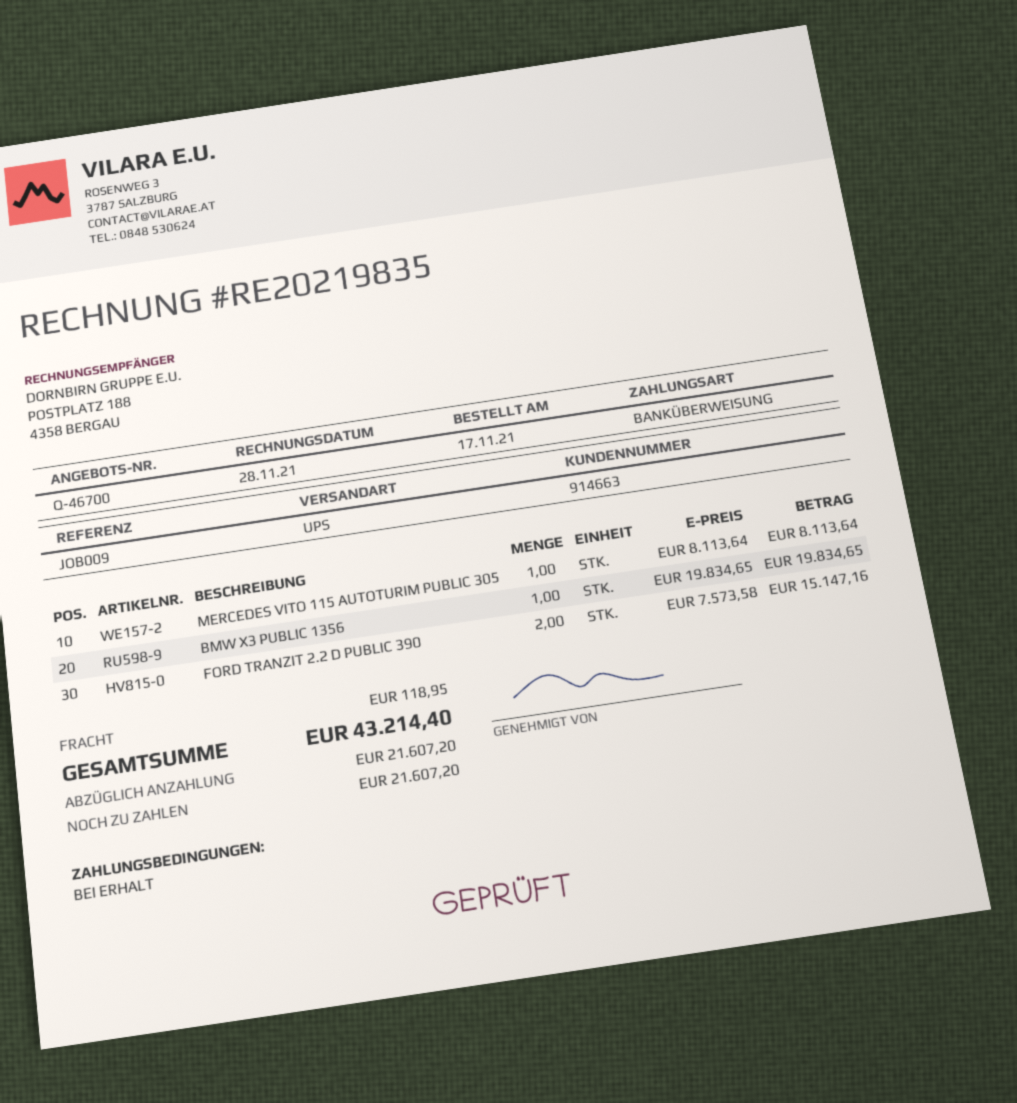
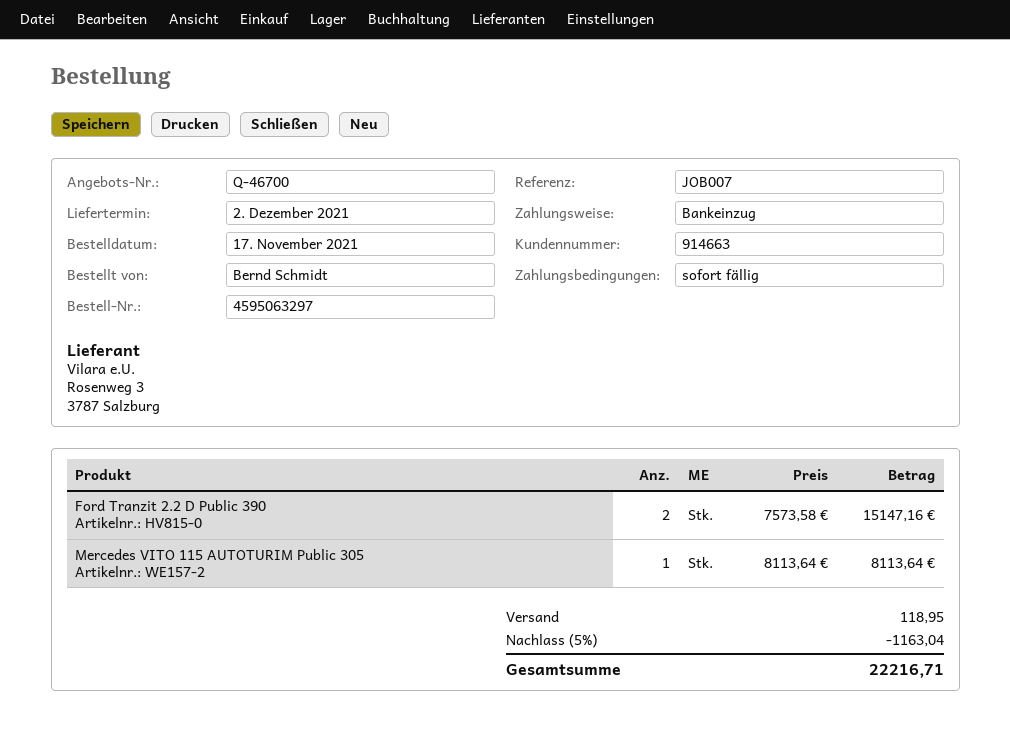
reference: JOB009 -> JOB007
payment method: bank transfer -> direct debit
BMW X3 PUBLIC 1356: 1 x 19834.65 = 19834.65 -> none
discount: none -> 5% = 1163.04
total: 43214.40 -> 22216.71

